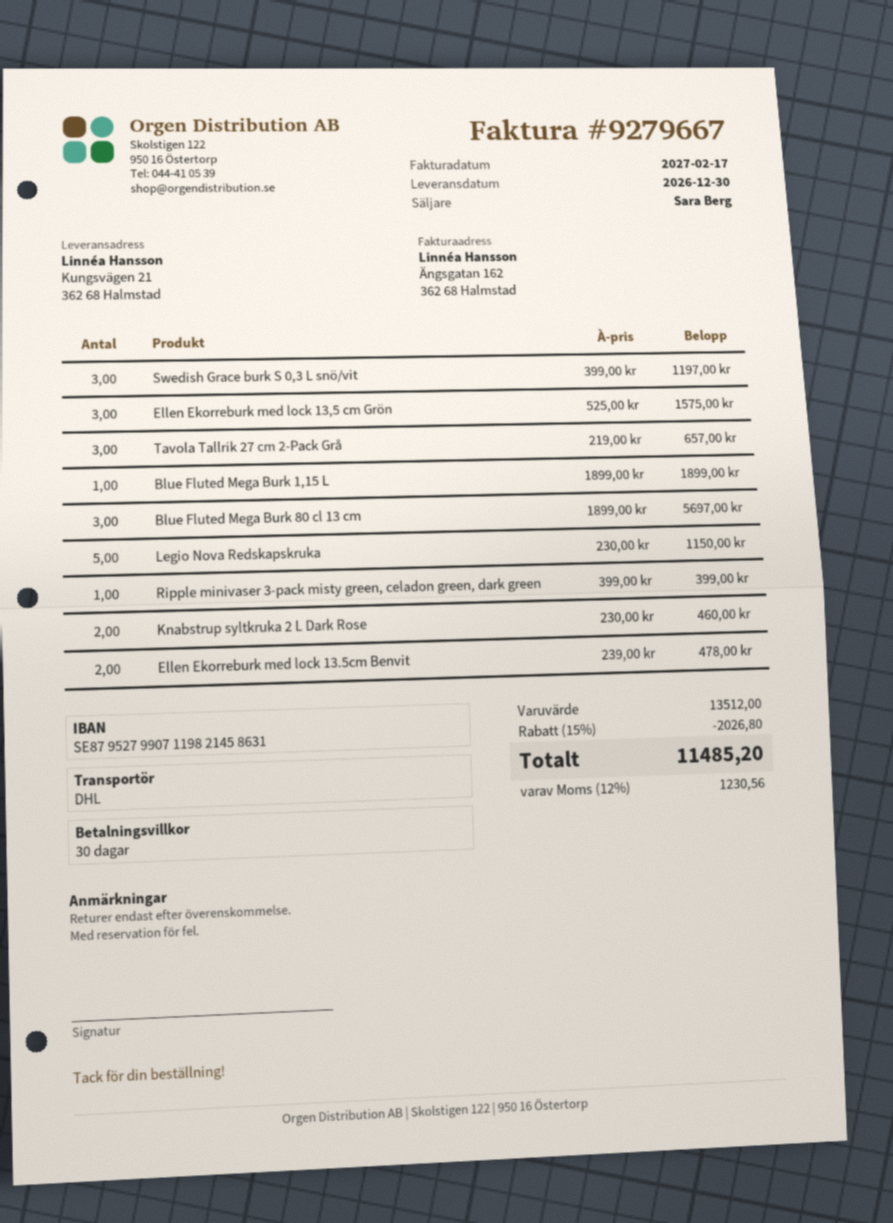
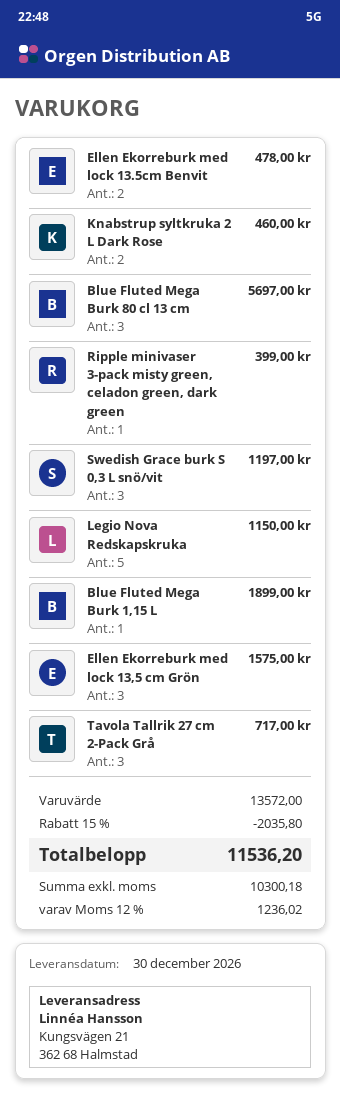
Tavola Tallrik 27 cm 2-Pack Grå: 3 for 657.00 -> 3 for 717.00
subtotal: 13512.00 -> 13572.00
discount: 15% = 2026.80 -> 15% = 2035.80
tax: 12% = 1230.56 -> 12% = 1236.02
total: 11485.20 -> 11536.20

